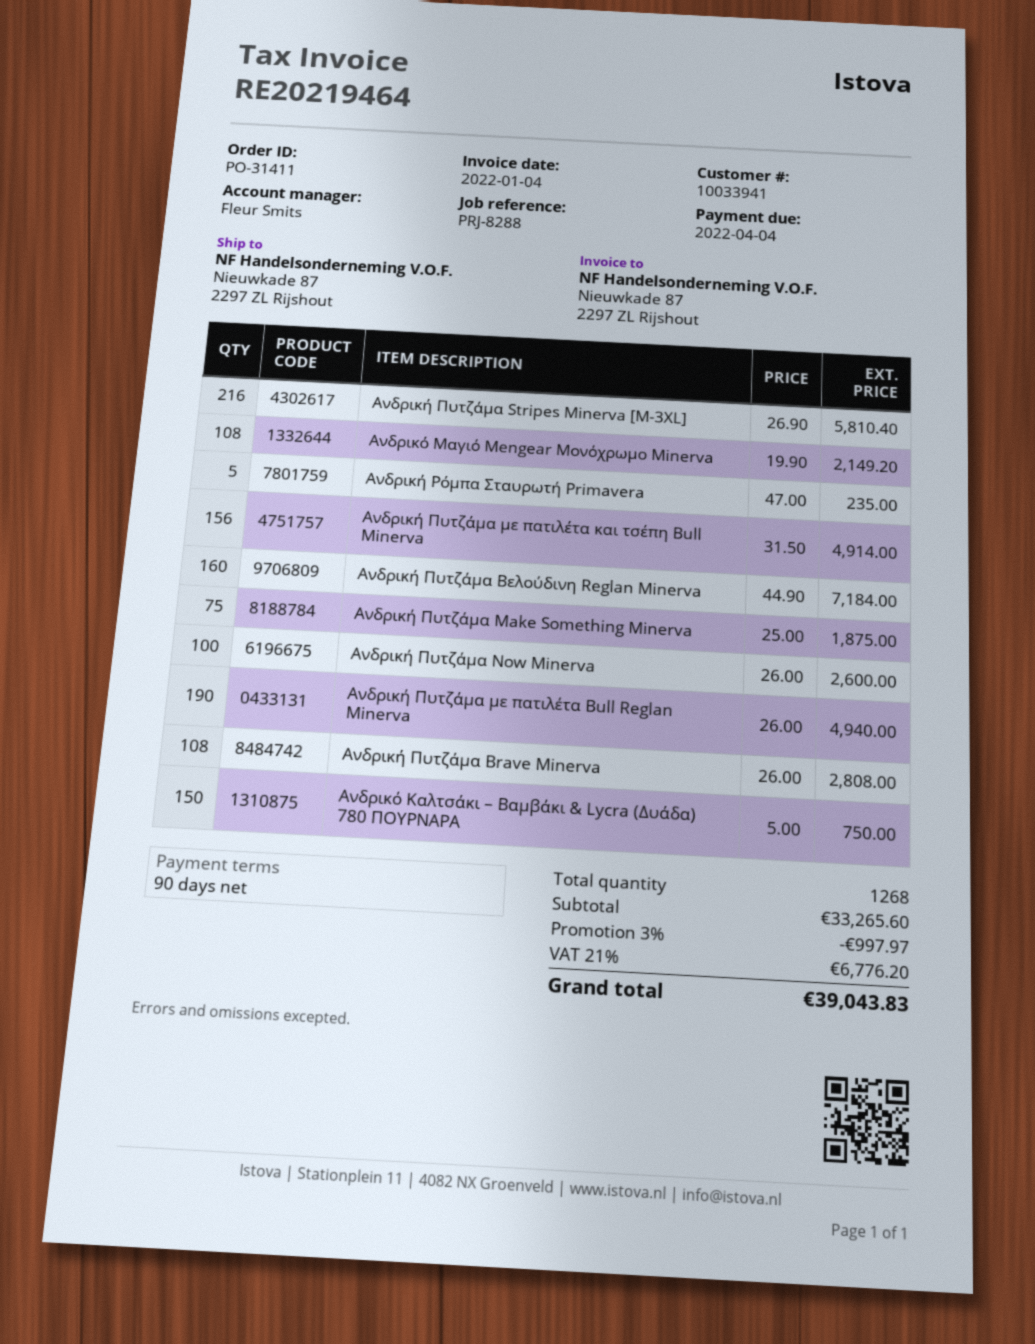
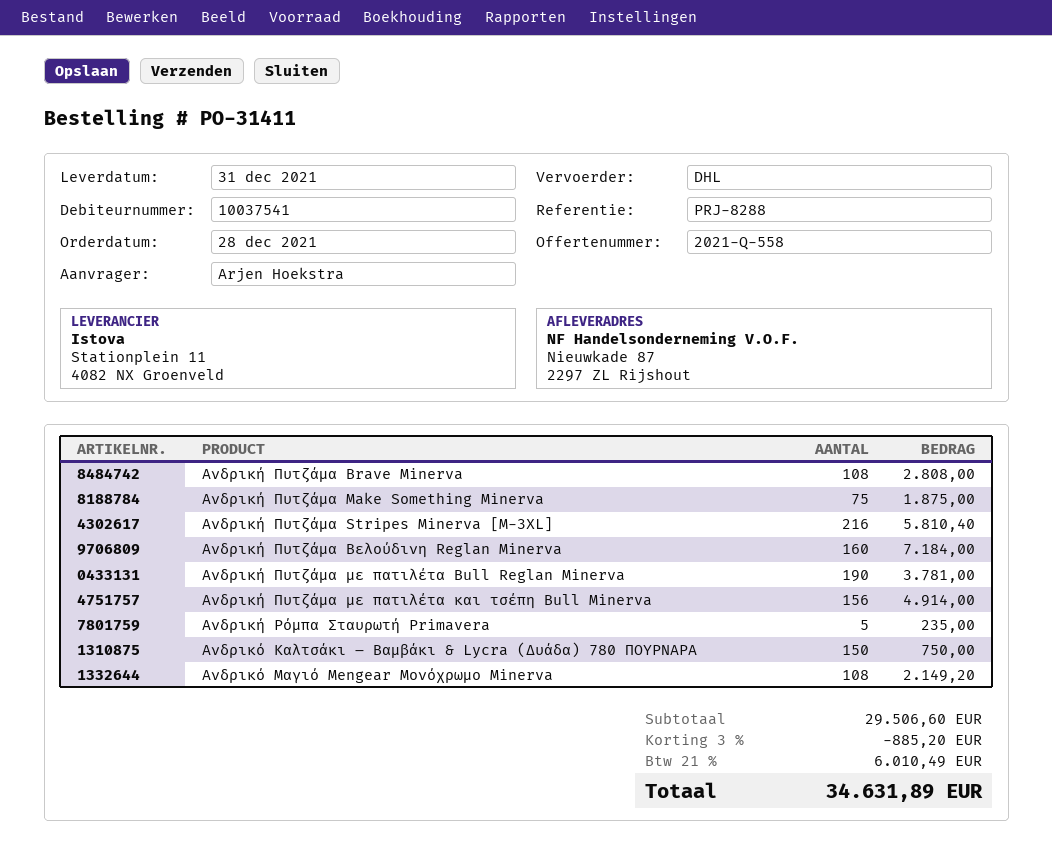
customer number: 10033941 -> 10037541
Ανδρική Πυτζάμα Now Μinerva: 100 for 2600.00 -> none
Ανδρική Πυτζάμα με πατιλέτα Bull Reglan Μinerva: 190 for 4940.00 -> 190 for 3781.00
subtotal: 33265.60 -> 29506.60
discount: 3% = 997.97 -> 3% = 885.20
tax: 21% = 6776.20 -> 21% = 6010.49
total: 39043.83 -> 34631.89

